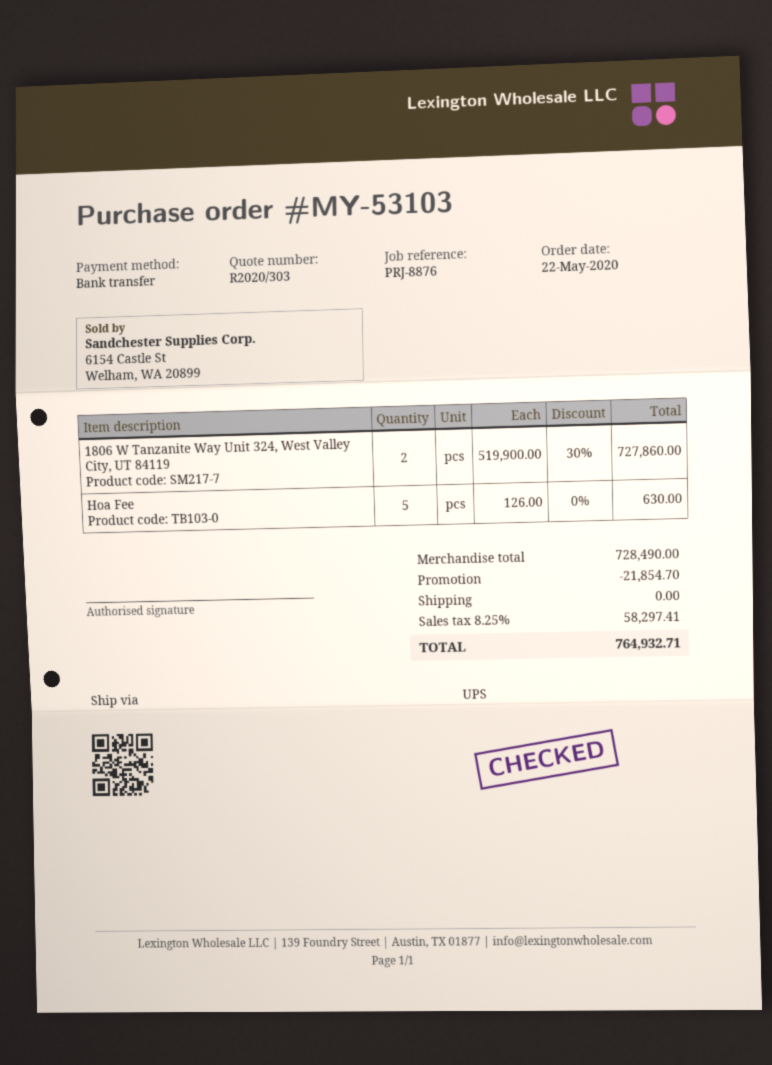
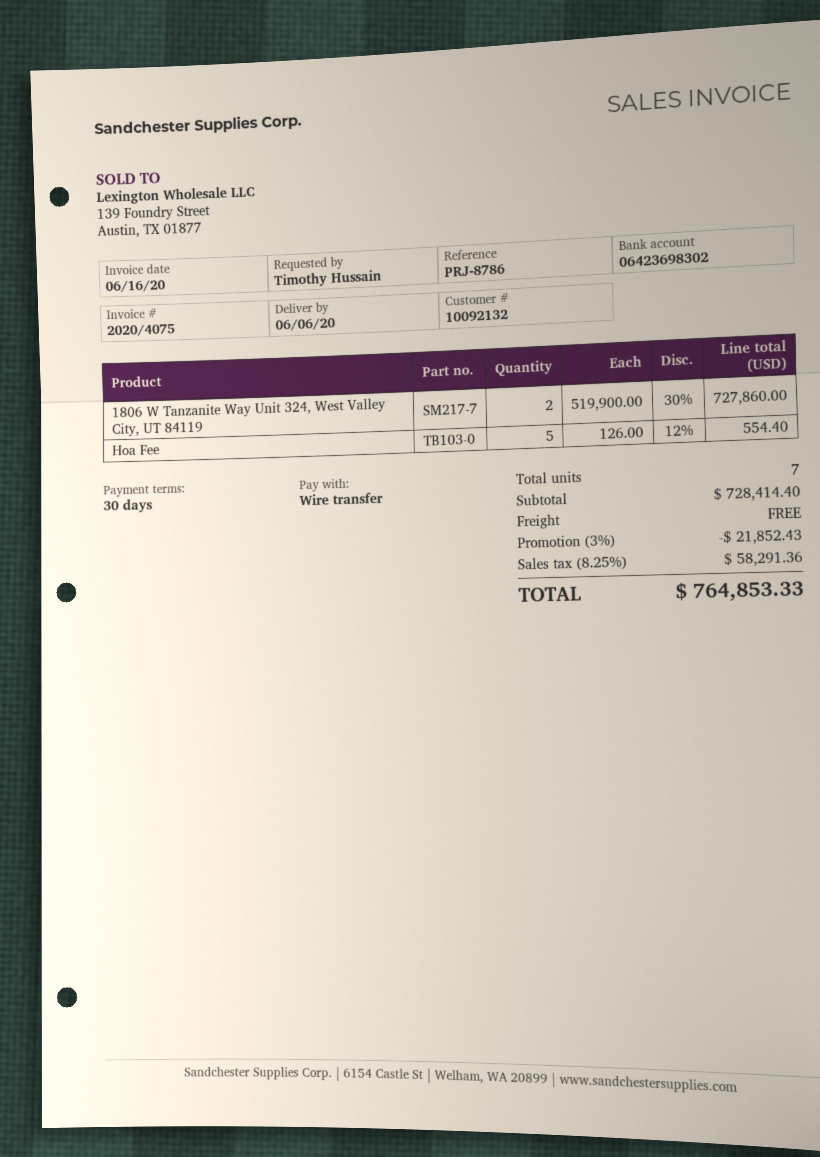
reference: PRJ-8876 -> PRJ-8786
Hoa Fee: 5 x 126.00 = 630.00 -> 5 x 126.00 - 12% = 554.40
subtotal: 728490.00 -> 728414.40
discount: 21854.70 -> 21852.43
tax: 8.25% = 58297.41 -> 8.25% = 58291.36
total: 764932.71 -> 764853.33

